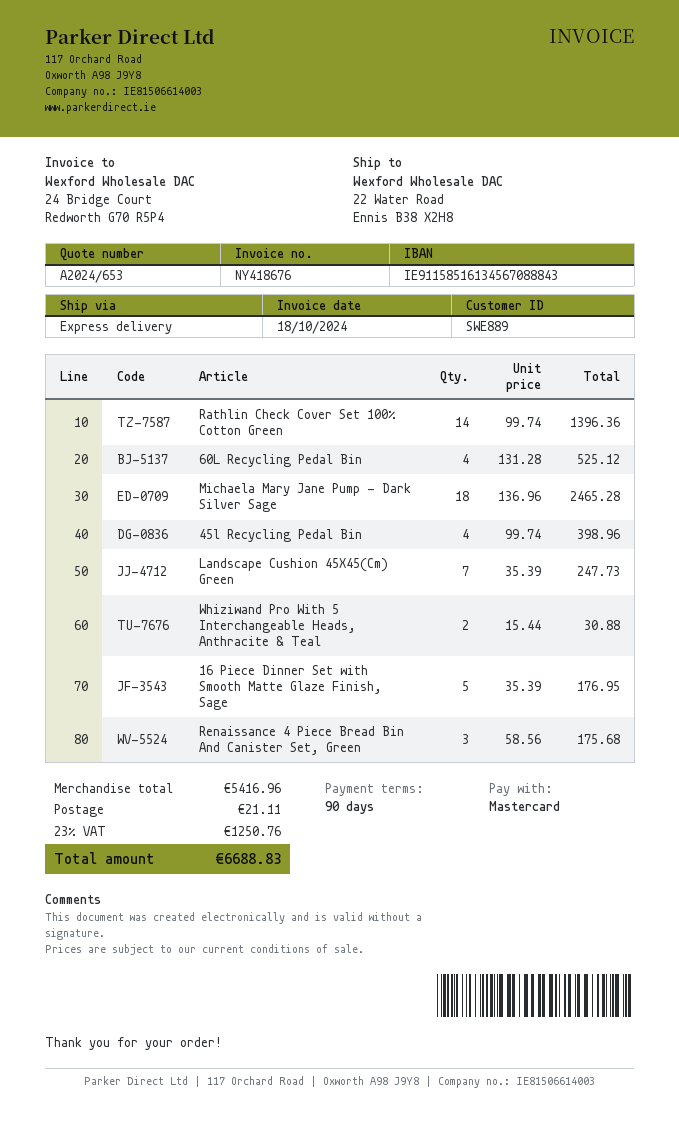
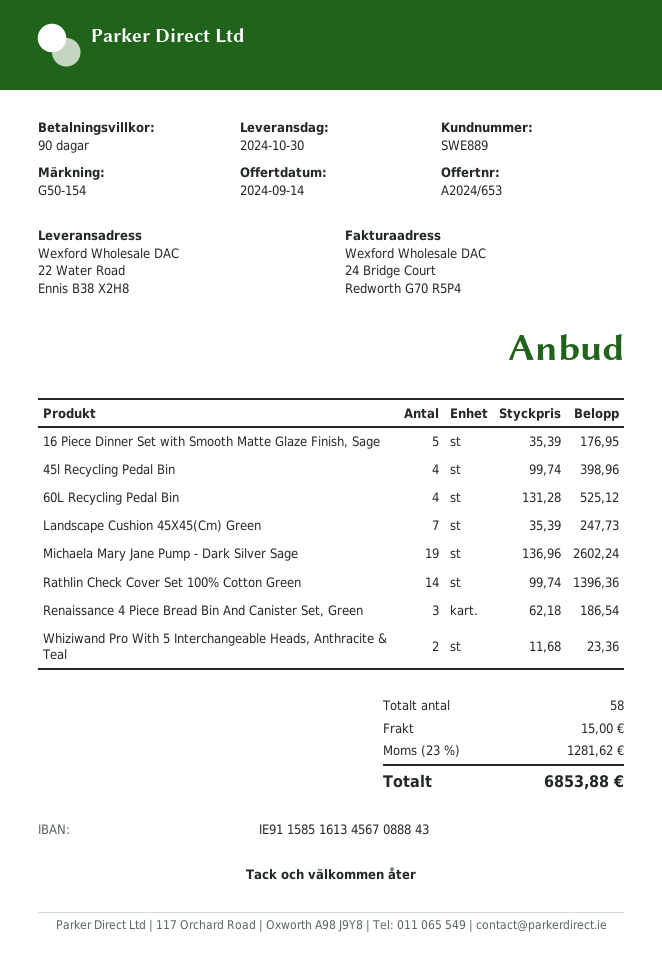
Michaela Mary Jane Pump - Dark Silver Sage: 18 x 136.96 = 2465.28 -> 19 x 136.96 = 2602.24
Whiziwand Pro With 5 Interchangeable Heads, Anthracite & Teal: 2 x 15.44 = 30.88 -> 2 x 11.68 = 23.36
Renaissance 4 Piece Bread Bin And Canister Set, Green: 3 x 58.56 = 175.68 -> 3 x 62.18 = 186.54
shipping: 21.11 -> 15.00
tax: 23% = 1250.76 -> 23% = 1281.62
total: 6688.83 -> 6853.88

